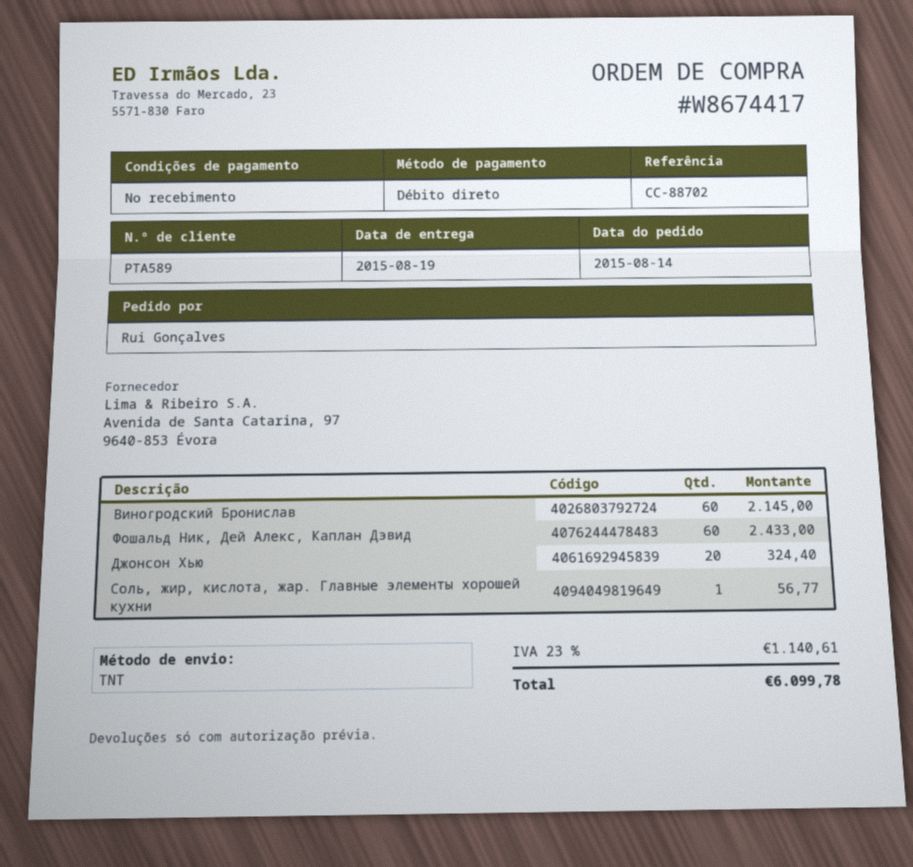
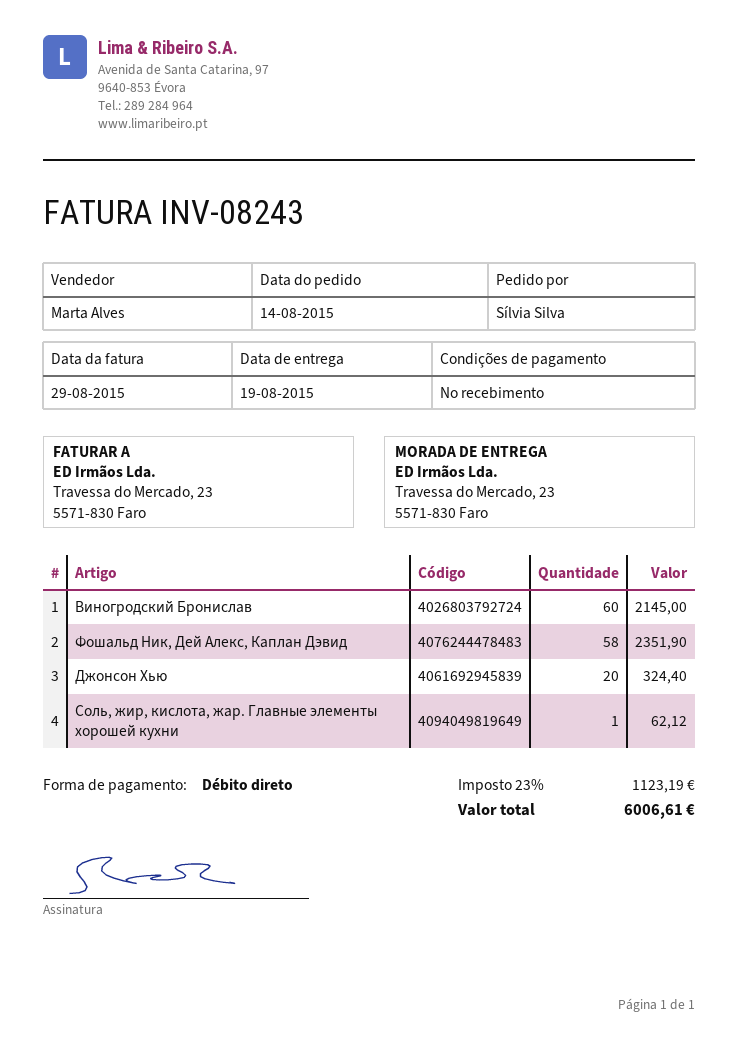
ordered by: Rui Gonçalves -> Sílvia Silva
Фошальд Ник, Дей Алекс, Каплан Дэвид: 60 for 2433.00 -> 58 for 2351.90
Соль, жир, кислота, жар. Главные элементы хорошей кухни: 1 for 56.77 -> 1 for 62.12
tax: 23% = 1140.61 -> 23% = 1123.19
total: 6099.78 -> 6006.61

